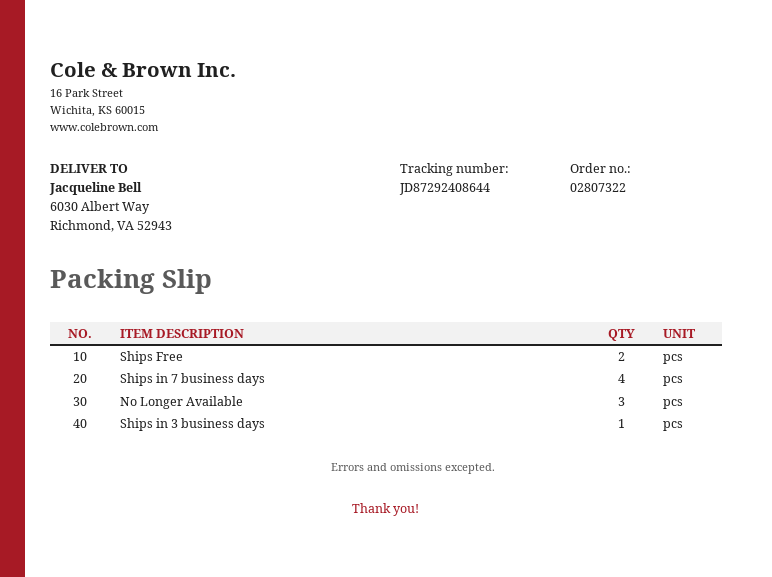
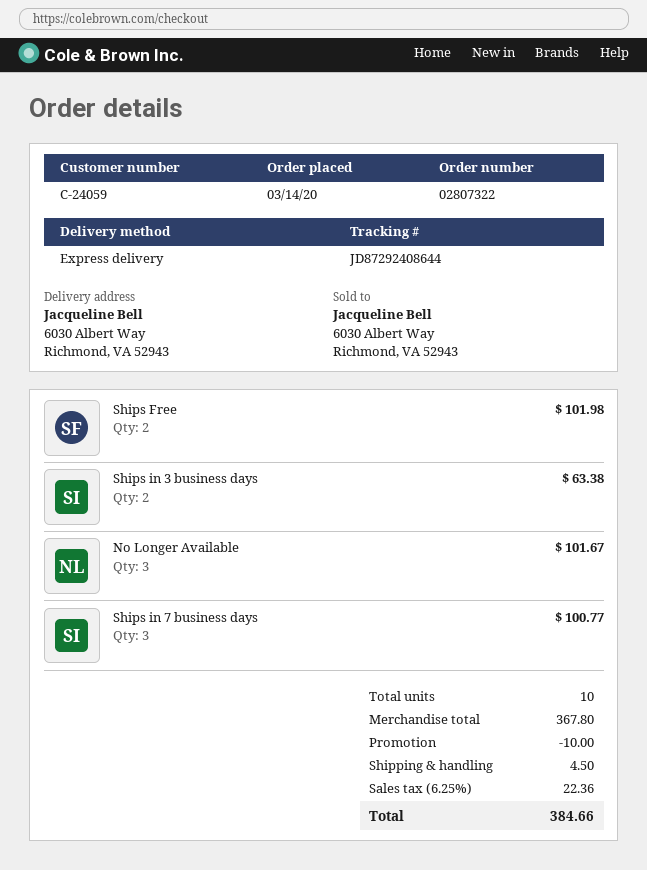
Ships in 7 business days: 4 -> 3
Ships in 3 business days: 1 -> 2

